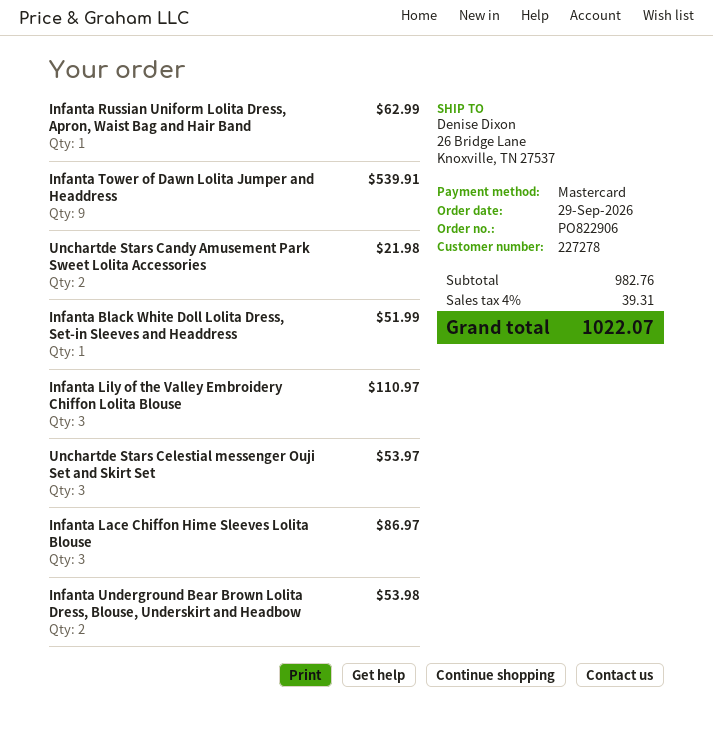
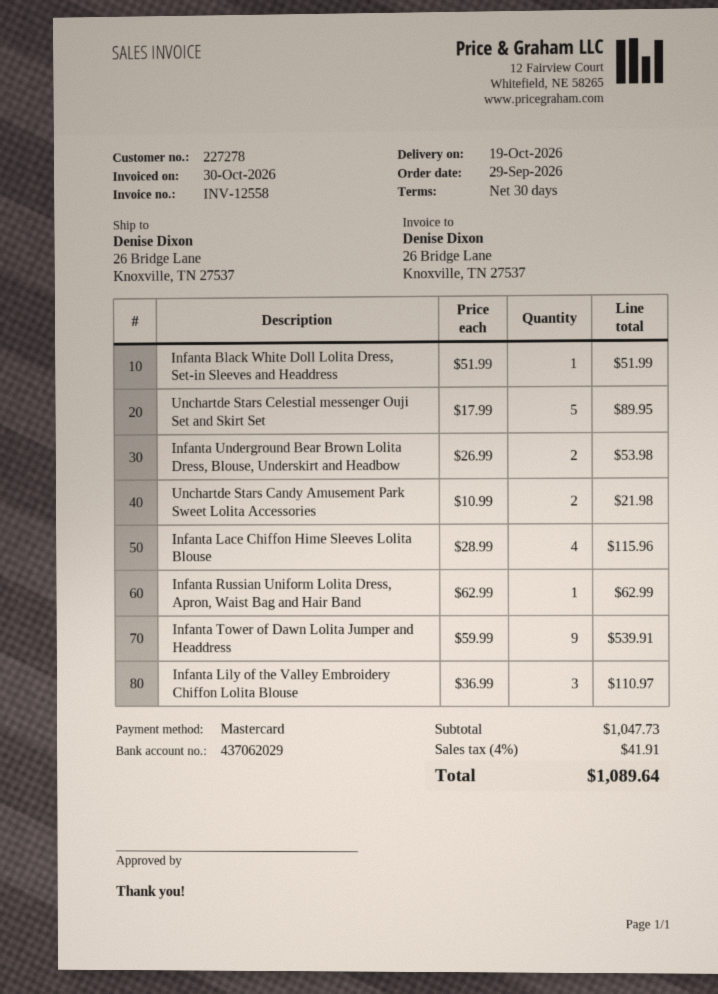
Unchartde Stars Celestial messenger Ouji Set and Skirt Set: 3 for 53.97 -> 5 for 89.95
Infanta Lace Chiffon Hime Sleeves Lolita Blouse: 3 for 86.97 -> 4 for 115.96
subtotal: 982.76 -> 1047.73
tax: 4% = 39.31 -> 4% = 41.91
total: 1022.07 -> 1089.64

